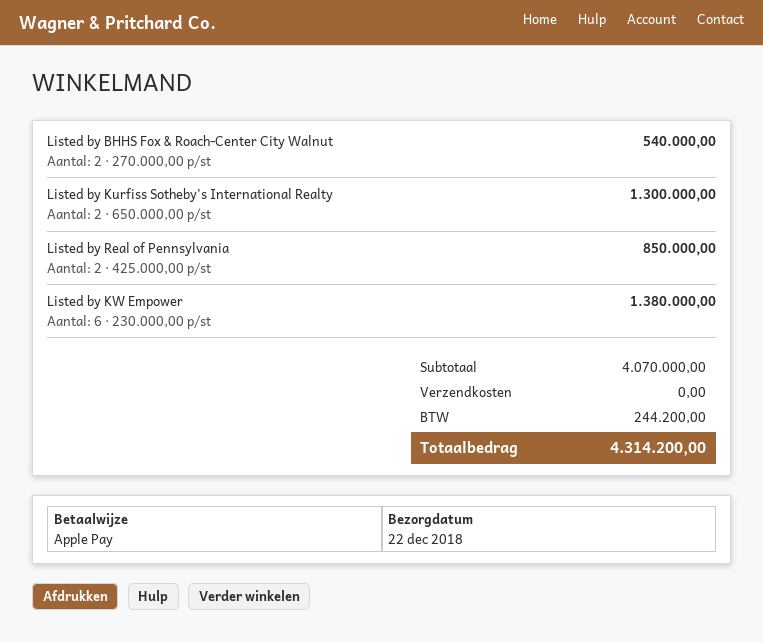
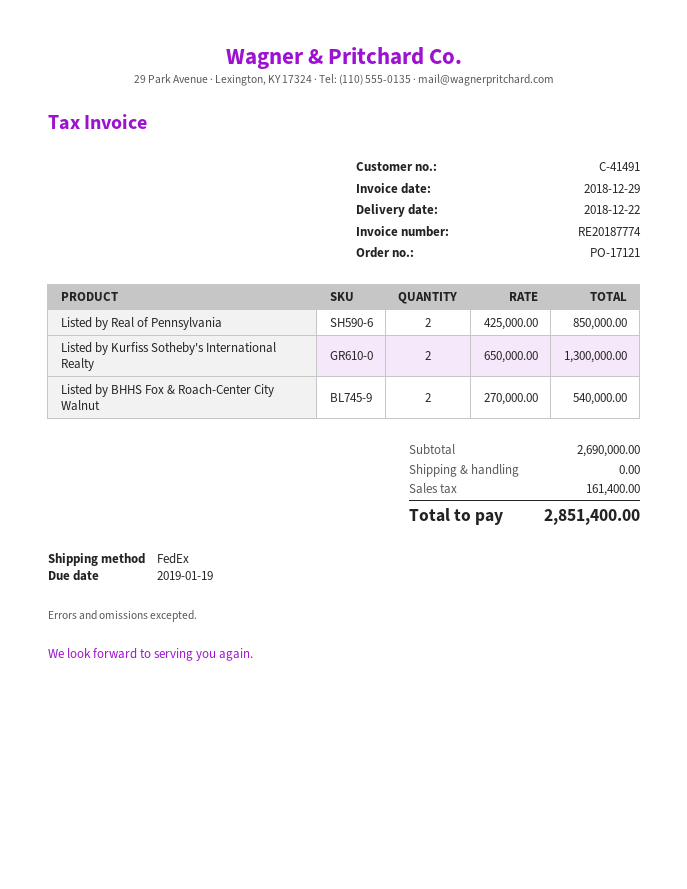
Listed by KW Empower: 6 x 230000.00 = 1380000.00 -> none
subtotal: 4070000.00 -> 2690000.00
tax: 244200.00 -> 161400.00
total: 4314200.00 -> 2851400.00

